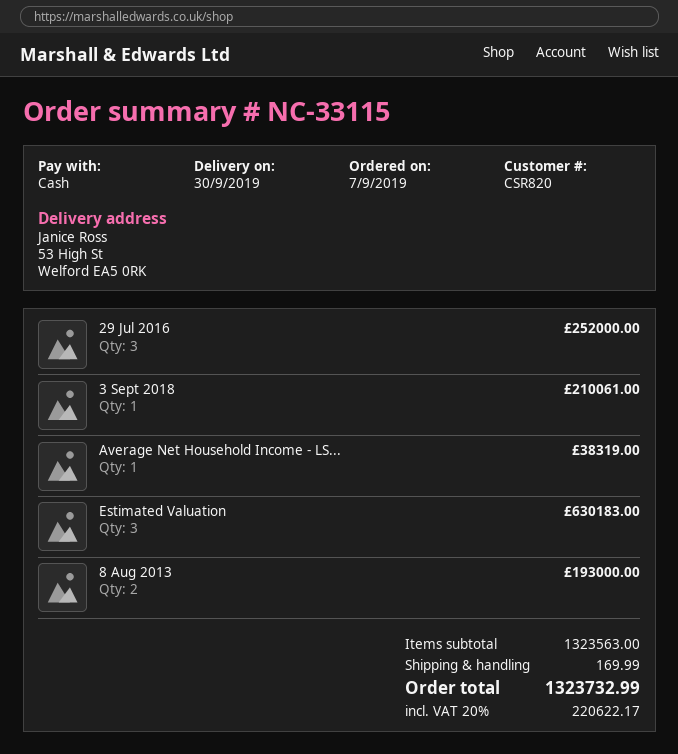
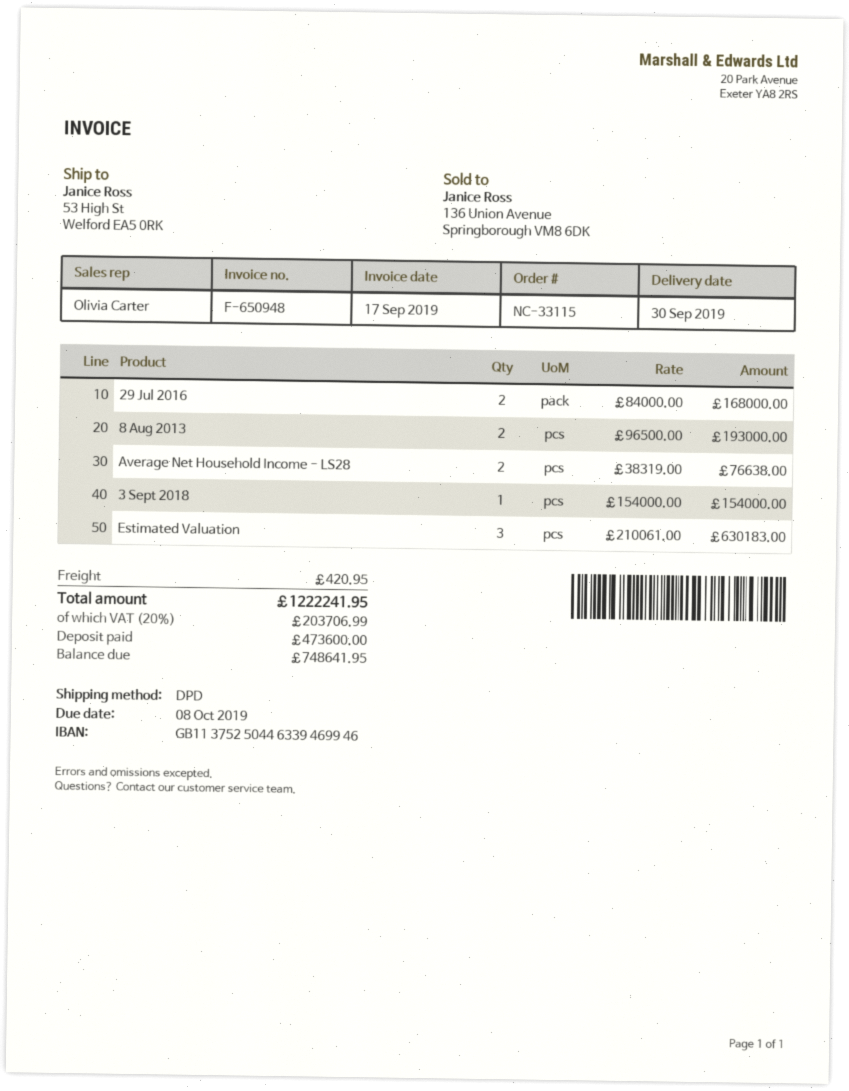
29 Jul 2016: 3 for 252000.00 -> 2 for 168000.00
3 Sept 2018: 1 for 210061.00 -> 1 for 154000.00
Average Net Household Income - LS...: 1 for 38319.00 -> 2 for 76638.00
shipping: 169.99 -> 420.95
tax: 20% = 220622.17 -> 20% = 203706.99
total: 1323732.99 -> 1222241.95

